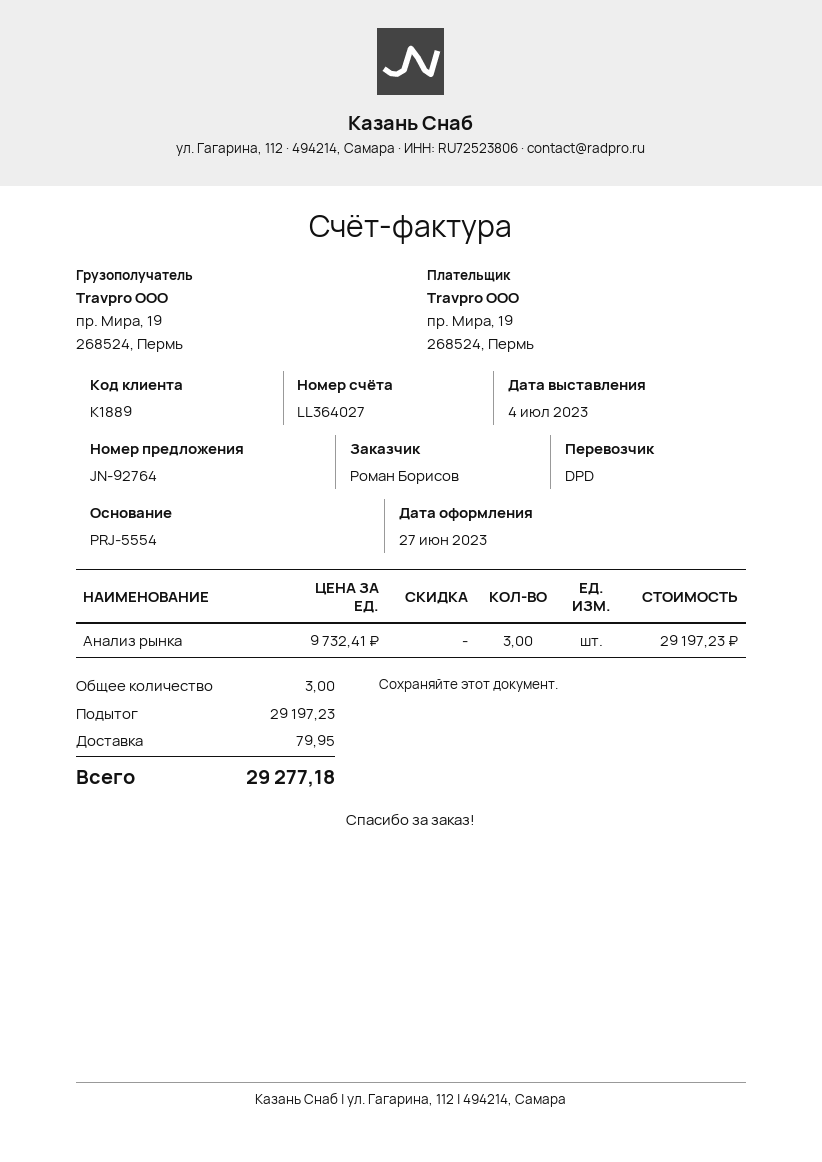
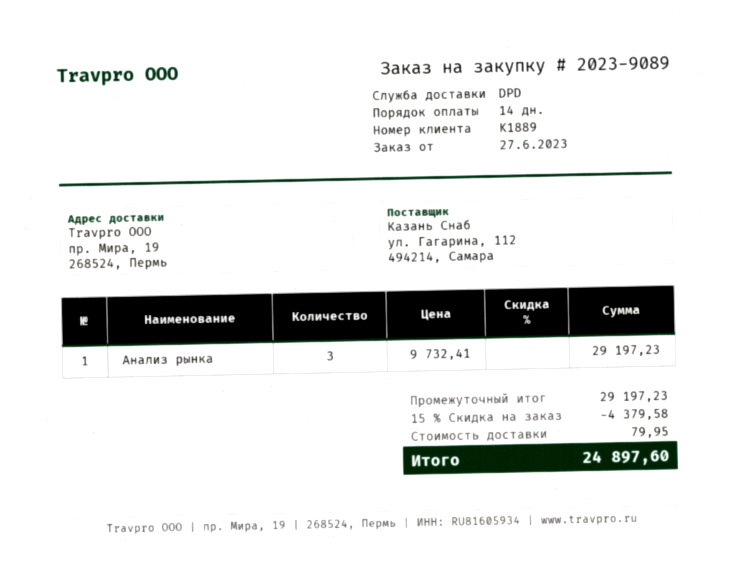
discount: none -> 15% = 4379.58
total: 29277.18 -> 24897.60

